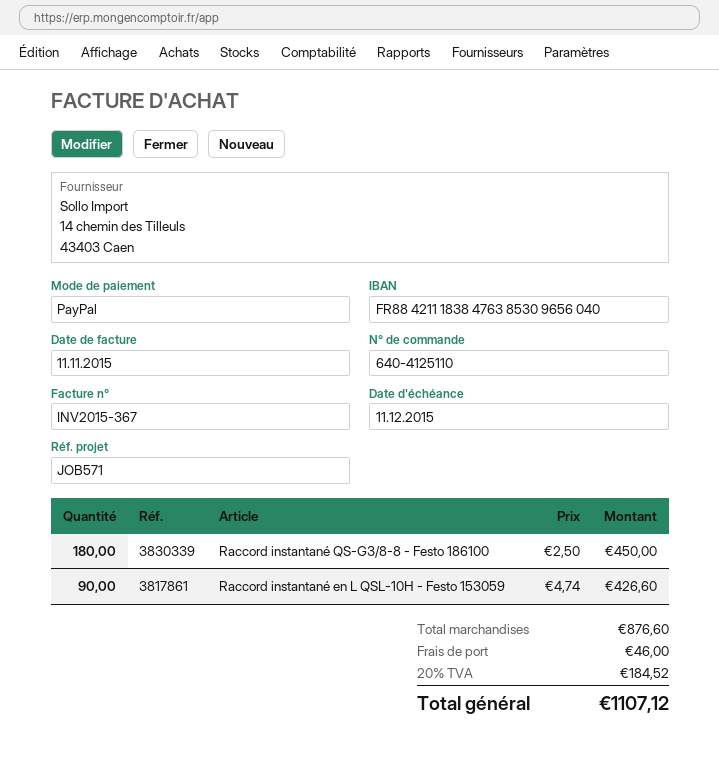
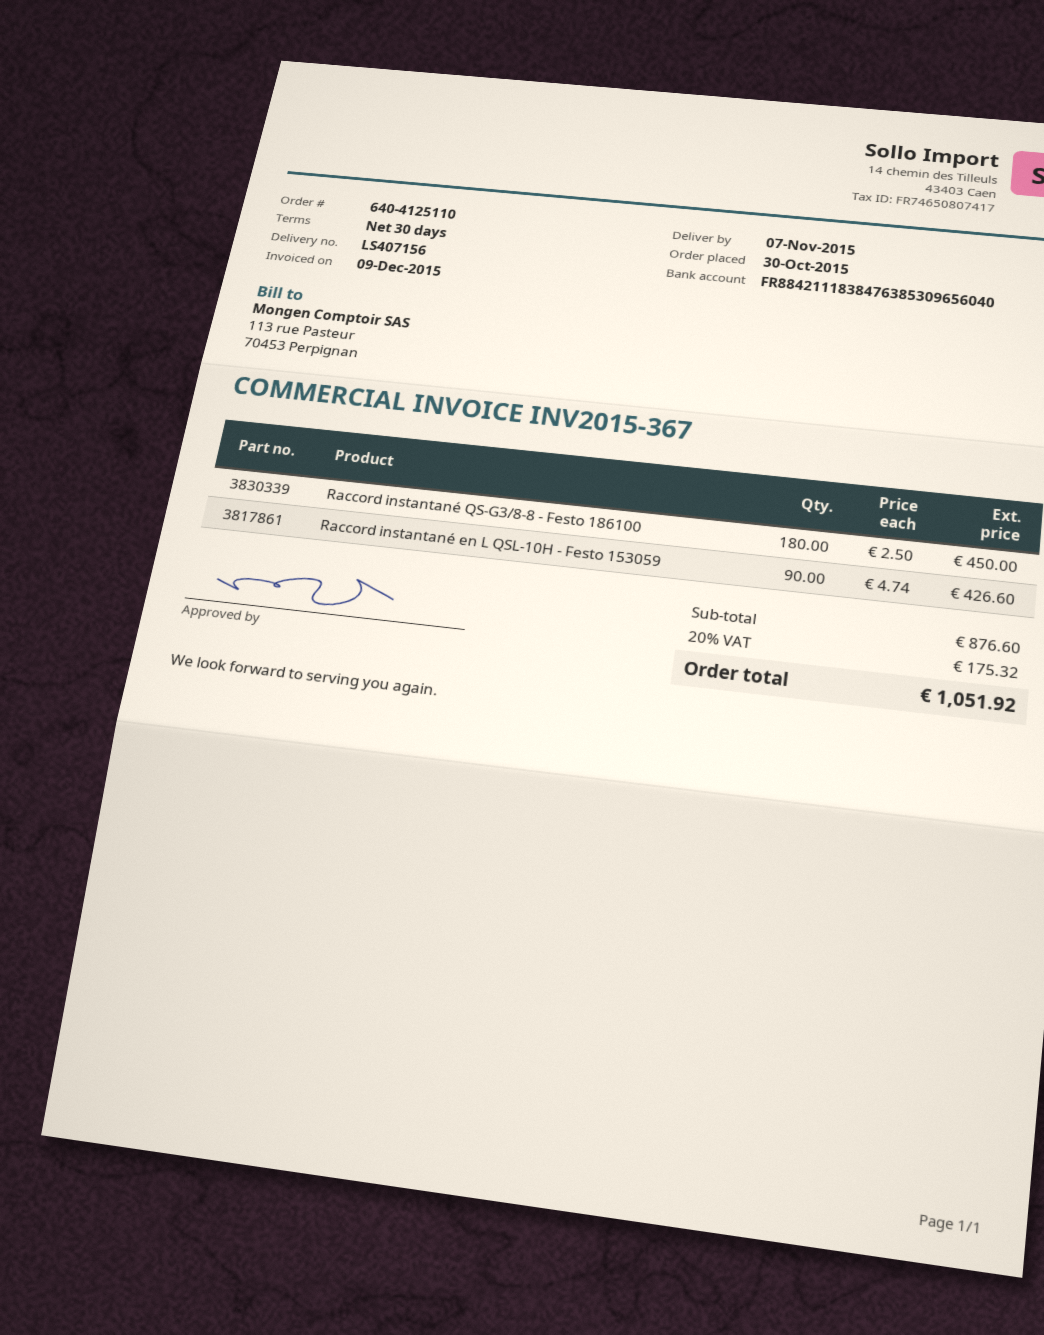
invoice date: 2015-11-11 -> 2015-12-09
shipping: 46.00 -> none
tax: 20% = 184.52 -> 20% = 175.32
total: 1107.12 -> 1051.92

